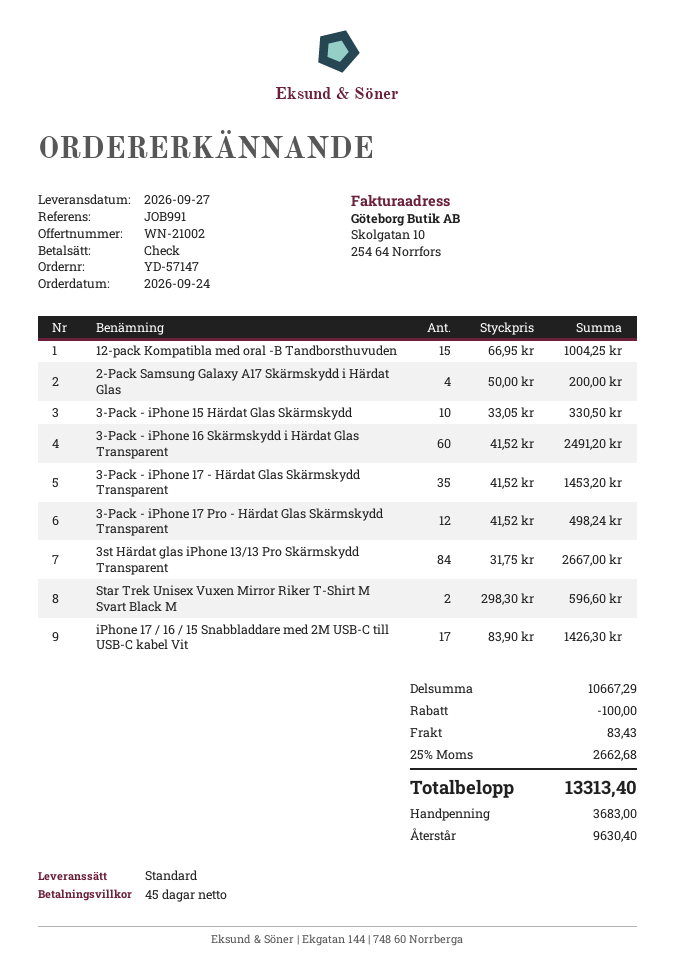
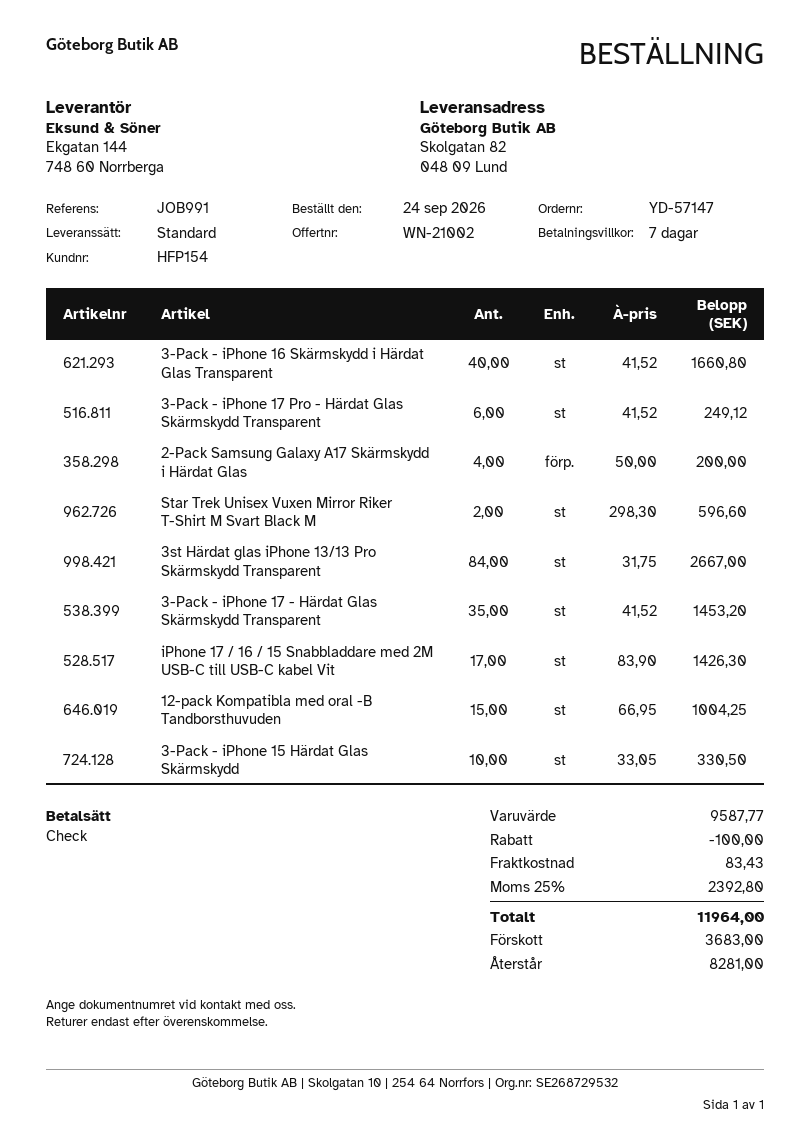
payment terms: 45 days -> 7 days
3-Pack - iPhone 16 Skärmskydd i Härdat Glas Transparent: 60 x 41.52 = 2491.20 -> 40 x 41.52 = 1660.80
3-Pack - iPhone 17 Pro - Härdat Glas Skärmskydd Transparent: 12 x 41.52 = 498.24 -> 6 x 41.52 = 249.12
subtotal: 10667.29 -> 9587.77
tax: 25% = 2662.68 -> 25% = 2392.80
total: 13313.40 -> 11964.00
balance: 9630.40 -> 8281.00

